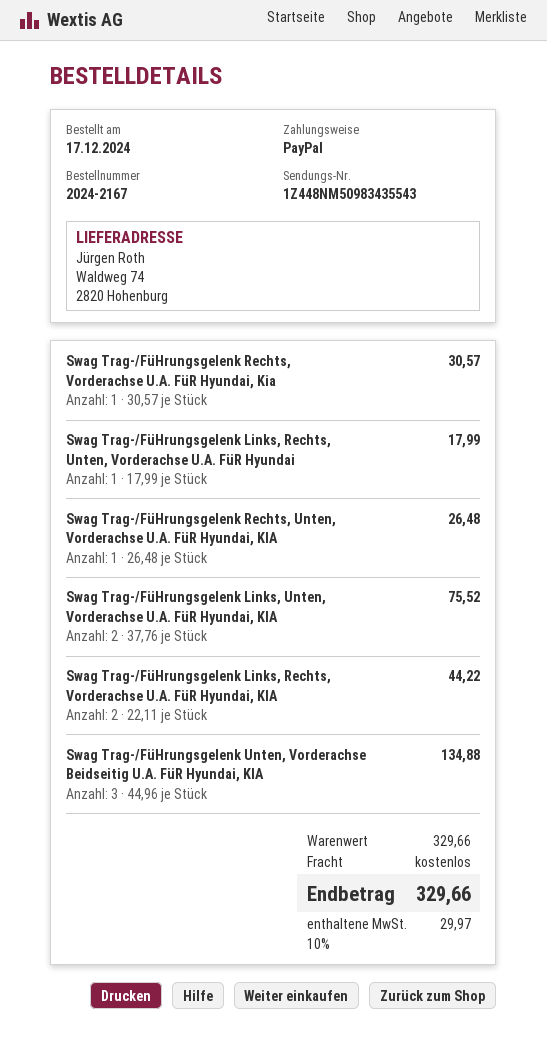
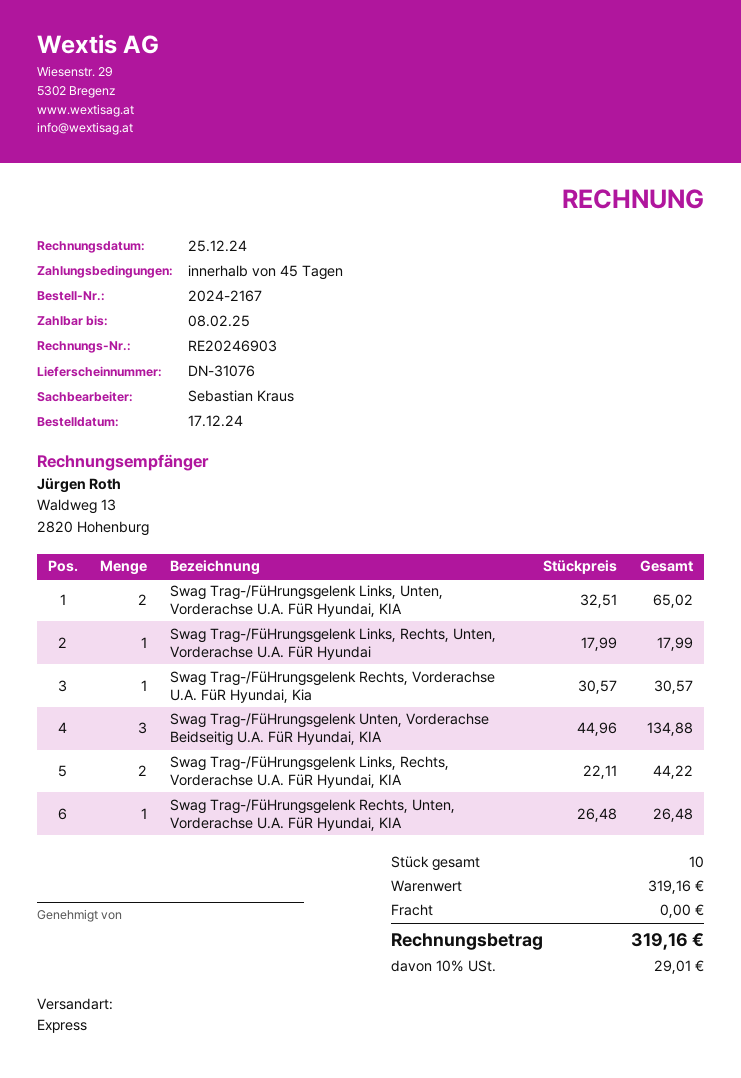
Swag Trag-/FüHrungsgelenk Links, Unten, Vorderachse U.A. FüR Hyundai, KIA: 2 x 37.76 = 75.52 -> 2 x 32.51 = 65.02
subtotal: 329.66 -> 319.16
tax: 10% = 29.97 -> 10% = 29.01
total: 329.66 -> 319.16

